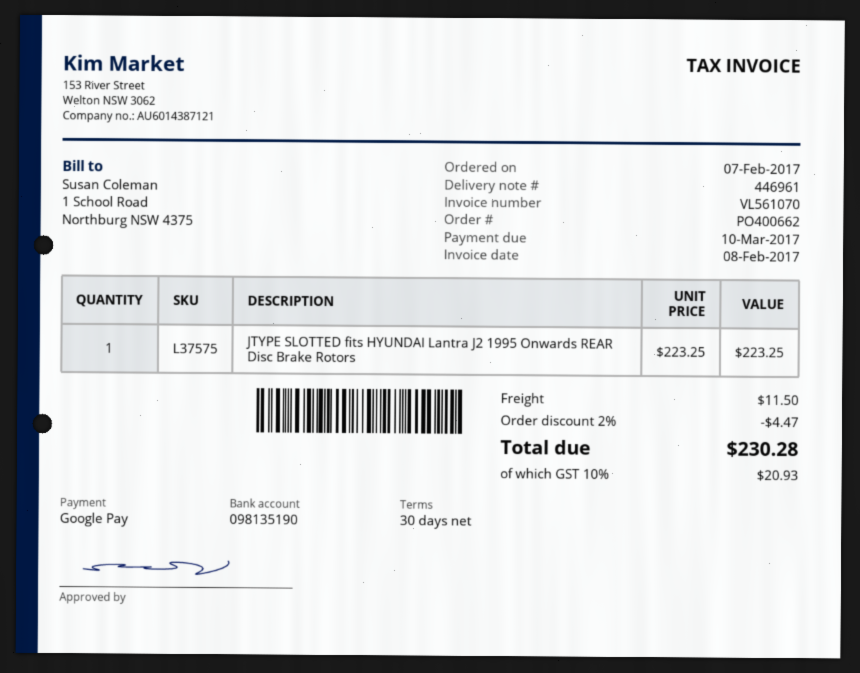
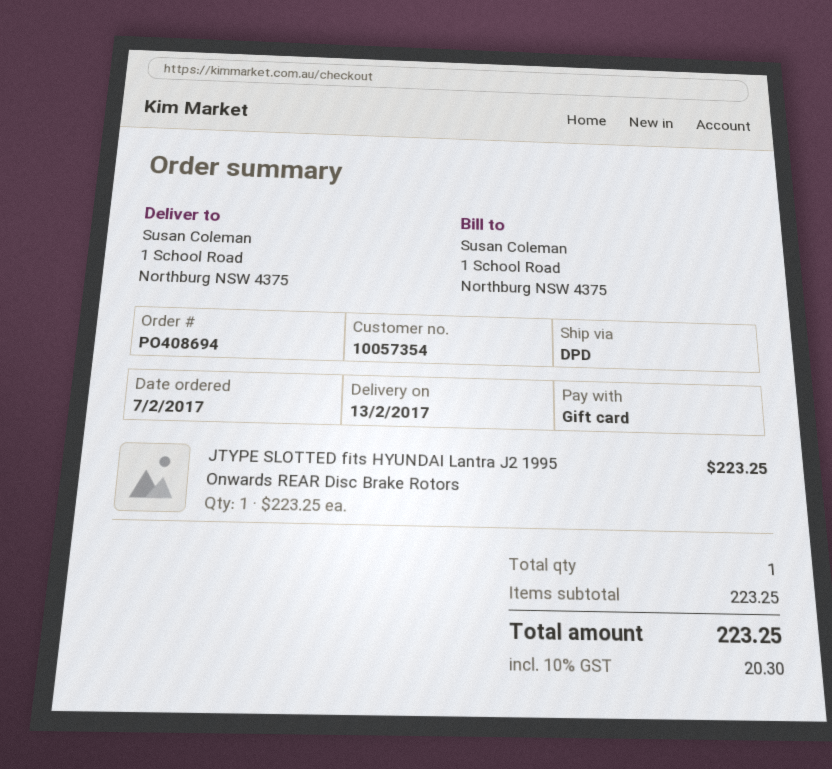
order number: PO400662 -> PO408694
payment method: Google Pay -> gift card
discount: 2% = 4.47 -> none
shipping: 11.50 -> none
tax: 10% = 20.93 -> 10% = 20.30
total: 230.28 -> 223.25

